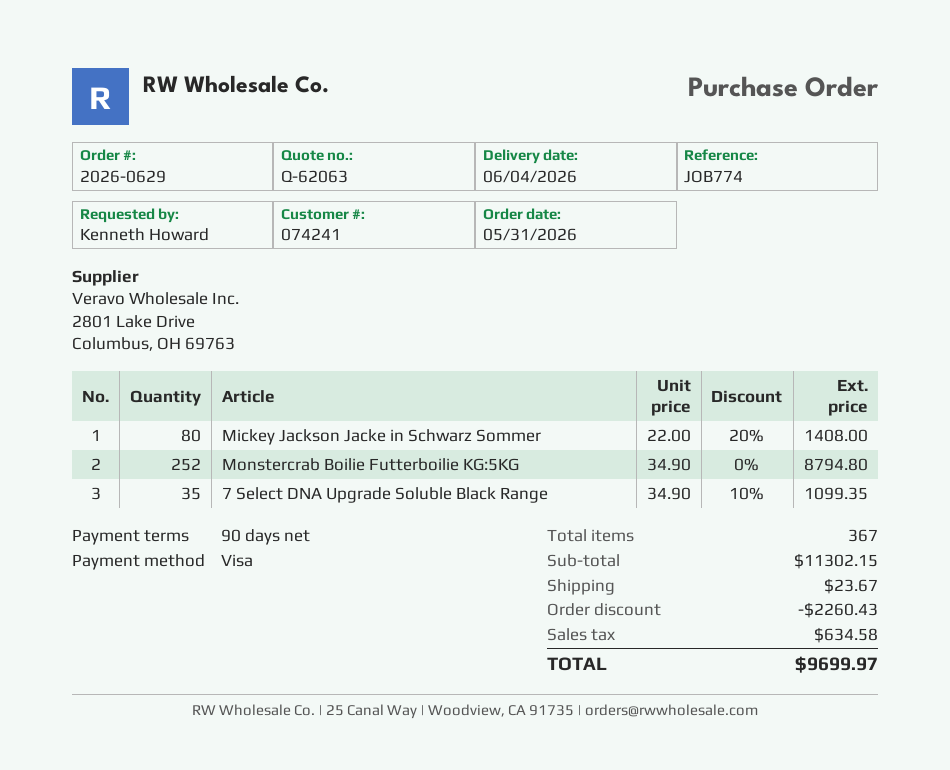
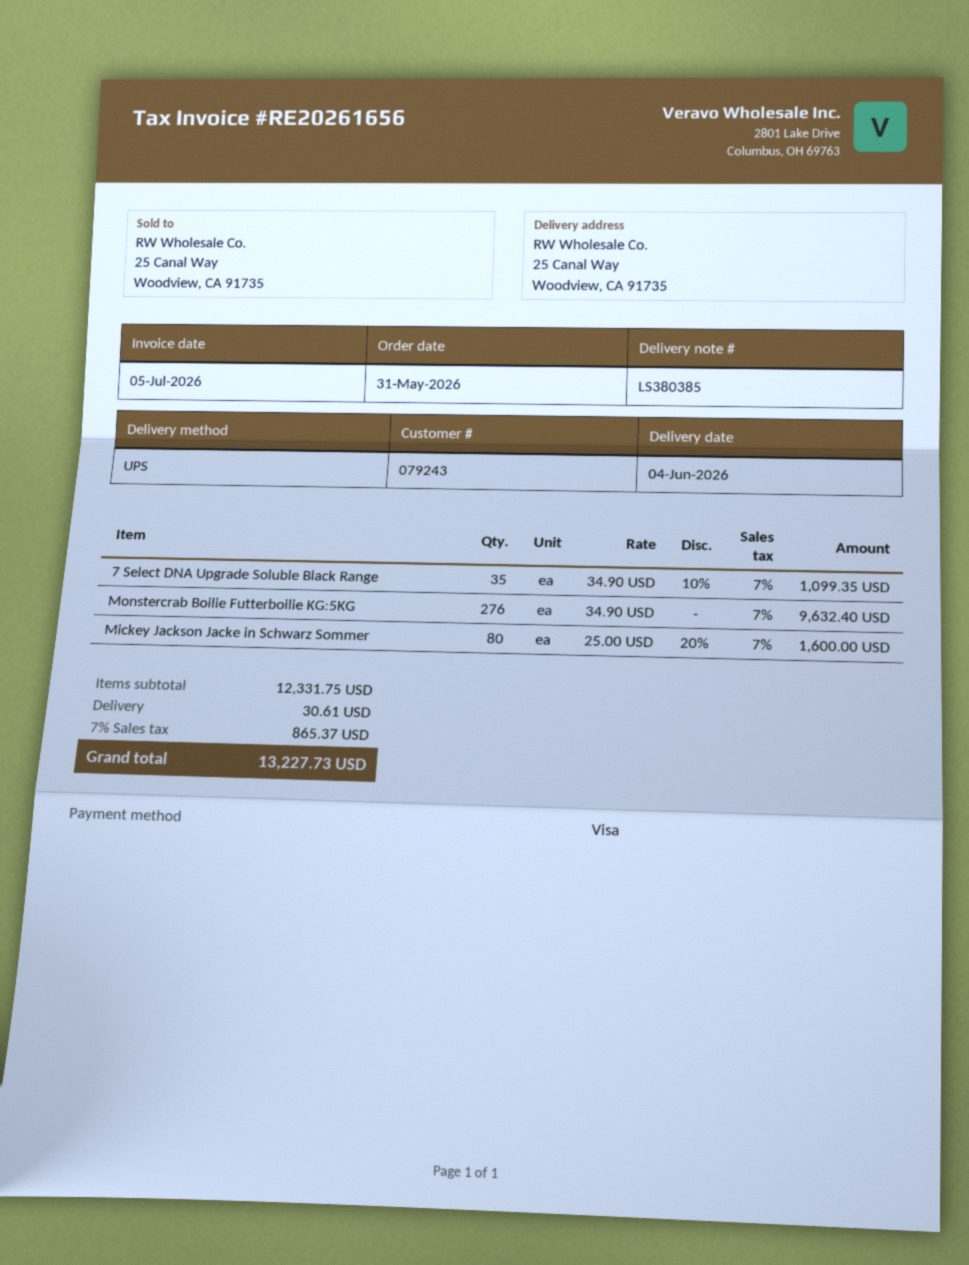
customer number: 074241 -> 079243
Mickey Jackson Jacke in Schwarz Sommer: 80 x 22.00 - 20% = 1408.00 -> 80 x 25.00 - 20% = 1600.00
Monstercrab Boilie Futterboilie KG:5KG: 252 x 34.90 = 8794.80 -> 276 x 34.90 = 9632.40
subtotal: 11302.15 -> 12331.75
discount: 2260.43 -> none
shipping: 23.67 -> 30.61
tax: 634.58 -> 865.37
total: 9699.97 -> 13227.73

